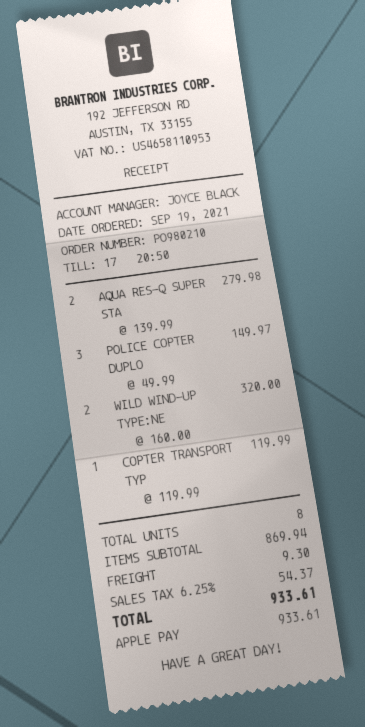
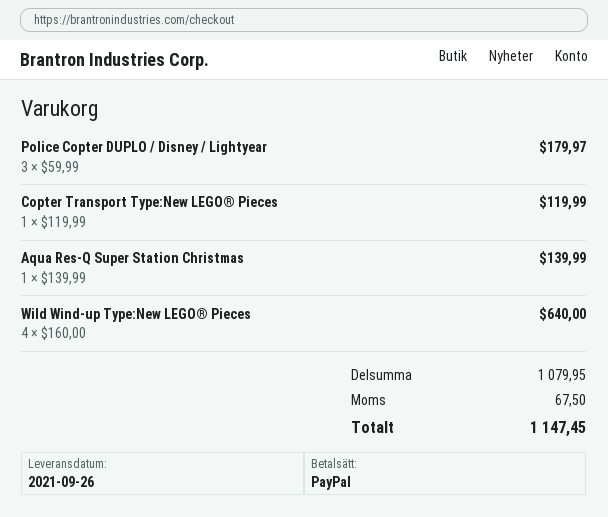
payment method: Apple Pay -> PayPal
AQUA RES-Q SUPER STA: 2 x 139.99 = 279.98 -> 1 x 139.99 = 139.99
POLICE COPTER DUPLO: 3 x 49.99 = 149.97 -> 3 x 59.99 = 179.97
WILD WIND-UP TYPE:NE: 2 x 160.00 = 320.00 -> 4 x 160.00 = 640.00
subtotal: 869.94 -> 1079.95
shipping: 9.30 -> none
tax: 54.37 -> 67.50
total: 933.61 -> 1147.45

